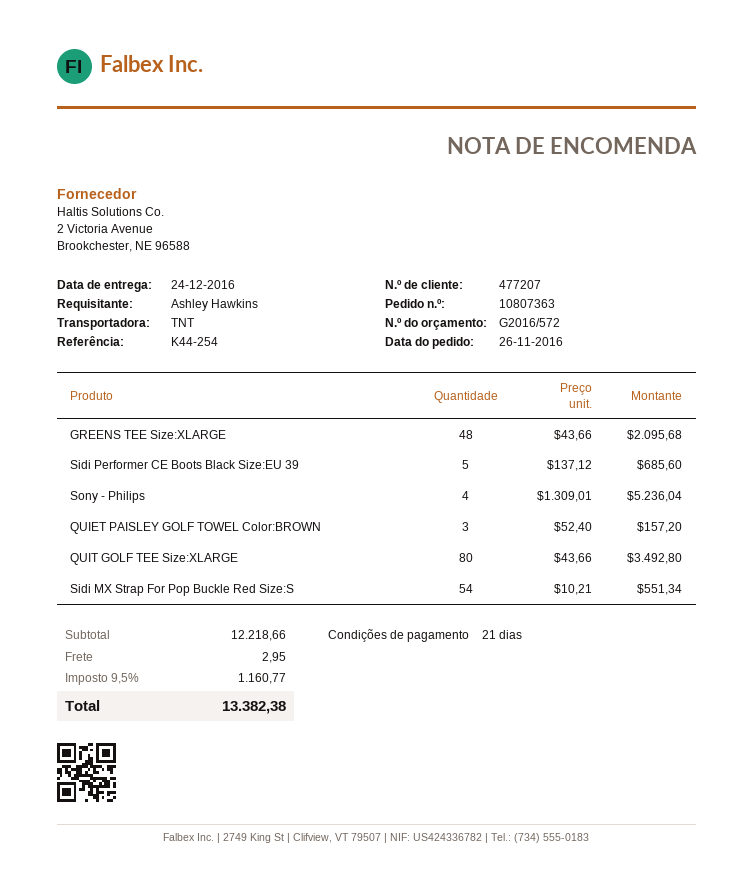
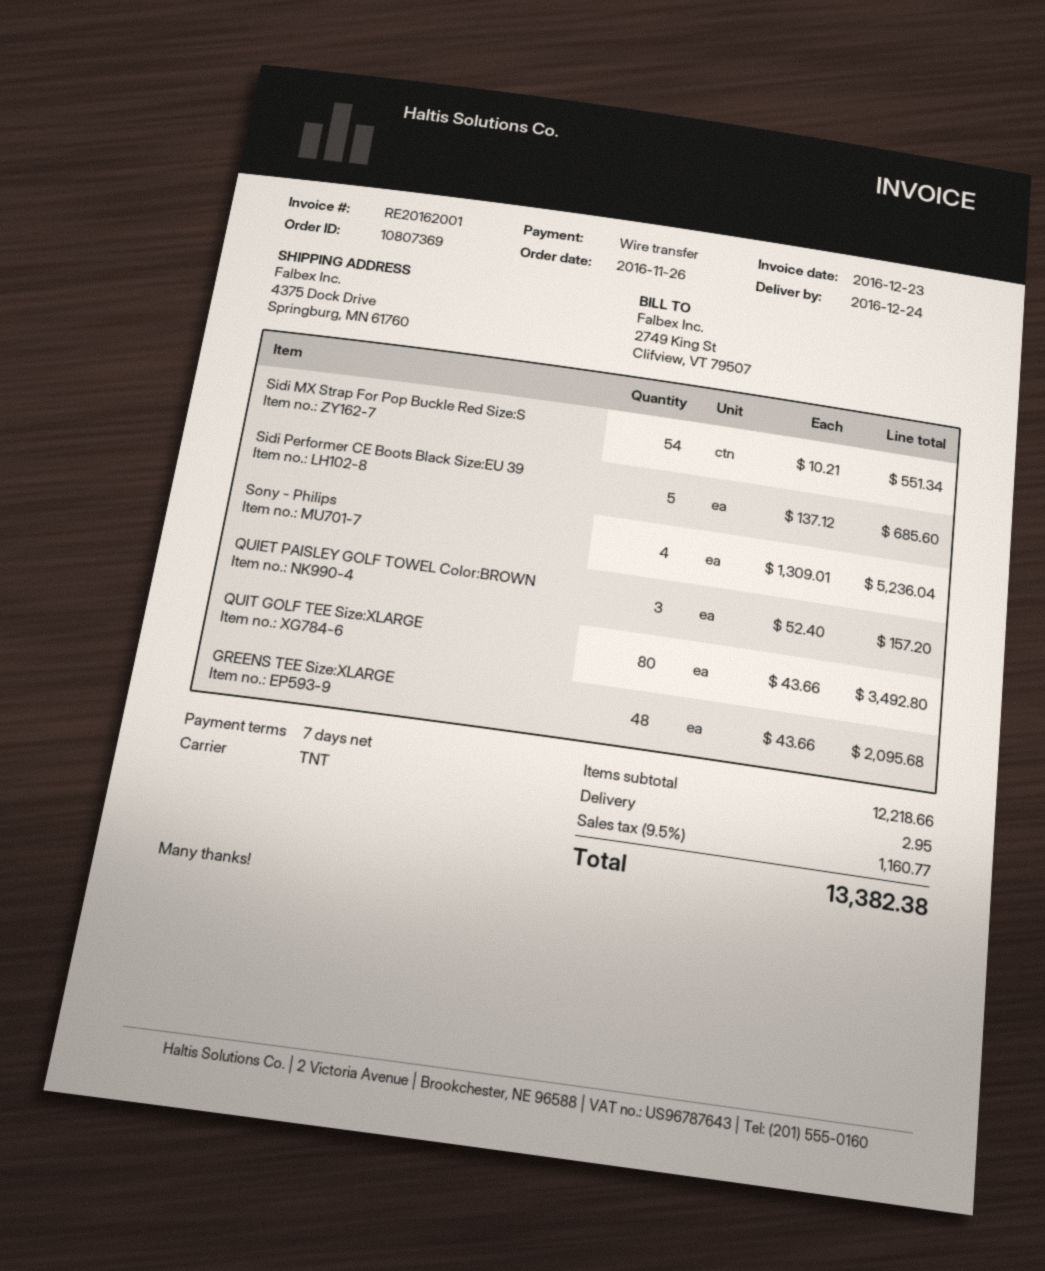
order number: 10807363 -> 10807369
payment terms: 21 days -> 7 days

